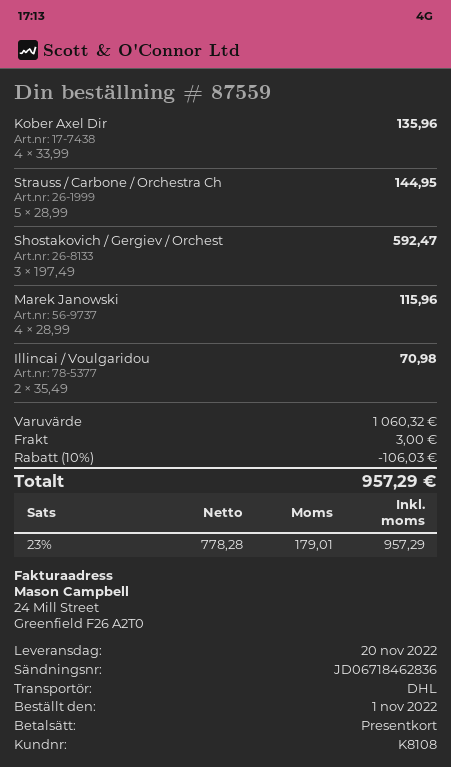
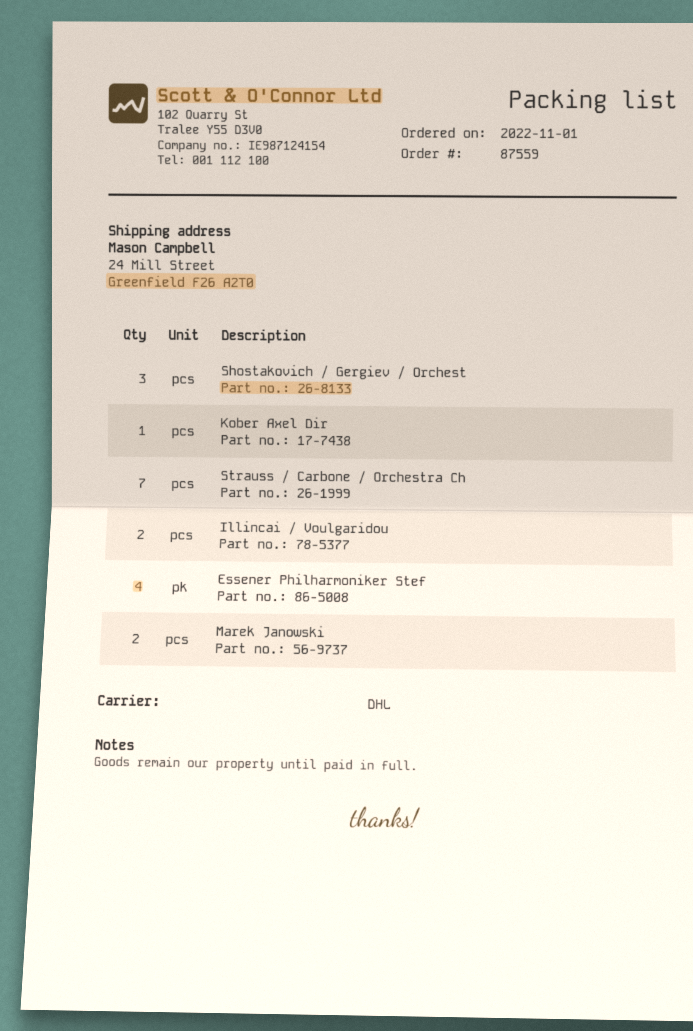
Kober Axel Dir: 4 -> 1
Strauss / Carbone / Orchestra Ch: 5 -> 7
Marek Janowski: 4 -> 2
Essener Philharmoniker Stef: none -> 4

